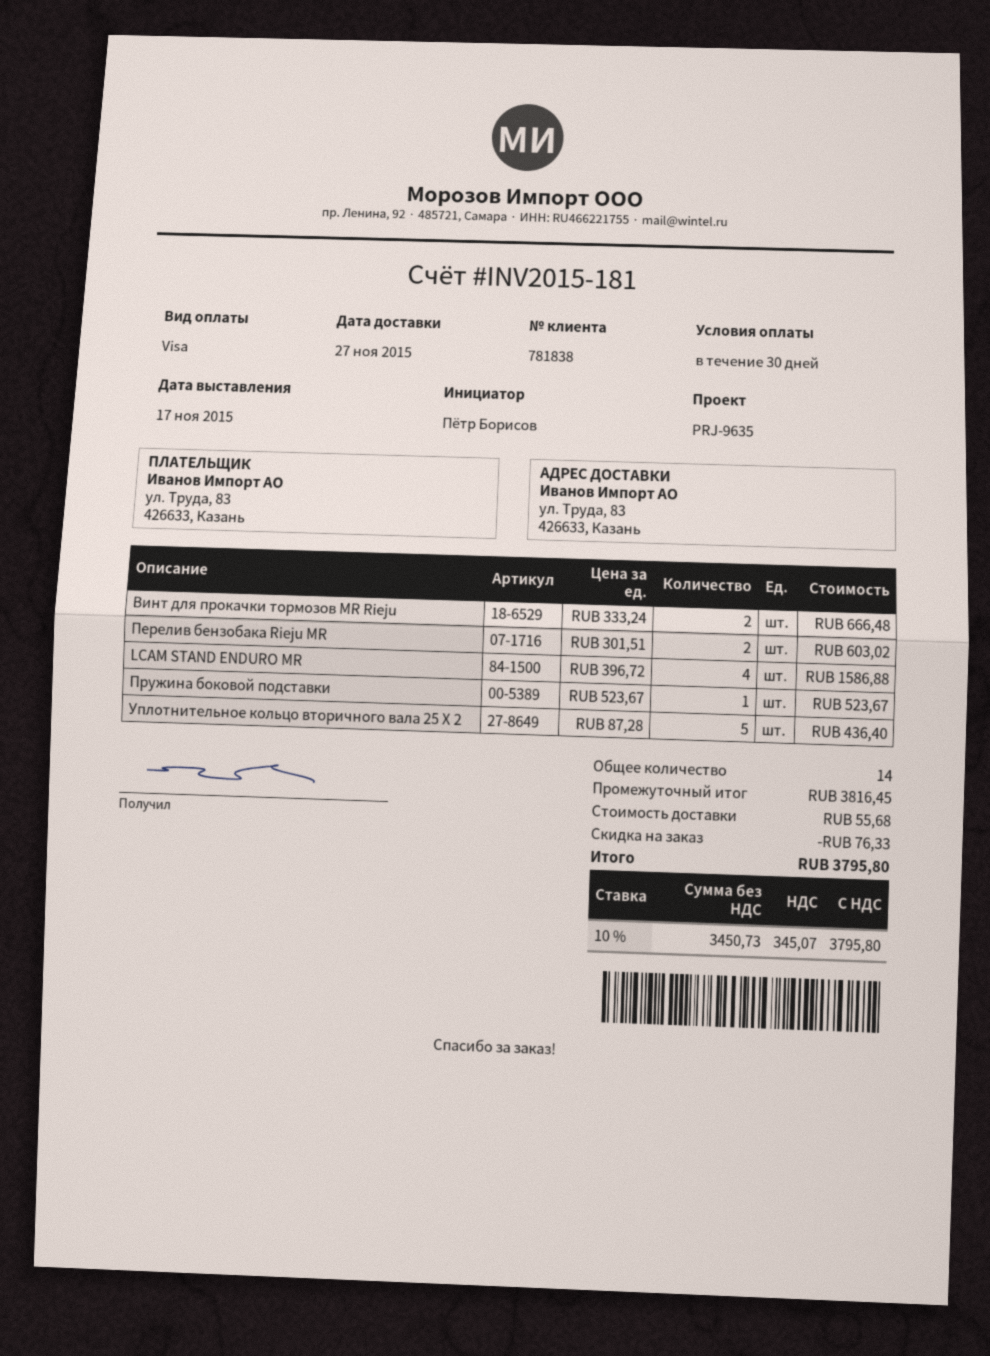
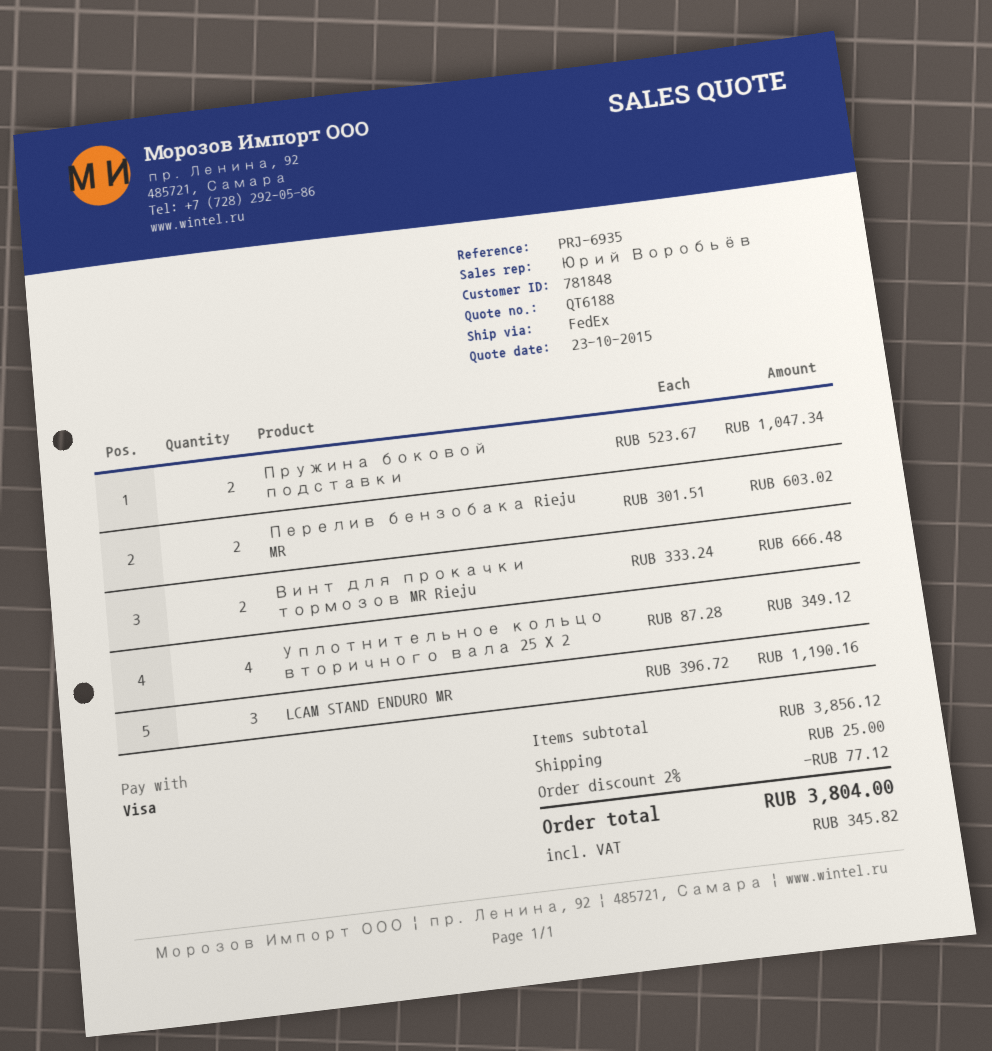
customer number: 781838 -> 781848
reference: PRJ-9635 -> PRJ-6935
LCAM STAND ENDURO MR: 4 x 396.72 = 1586.88 -> 3 x 396.72 = 1190.16
Пружина боковой подставки: 1 x 523.67 = 523.67 -> 2 x 523.67 = 1047.34
Уплотнительное кольцо вторичного вала 25 X 2: 5 x 87.28 = 436.40 -> 4 x 87.28 = 349.12
subtotal: 3816.45 -> 3856.12
discount: 76.33 -> 77.12
shipping: 55.68 -> 25.00
tax: 345.07 -> 345.82
total: 3795.80 -> 3804.00

